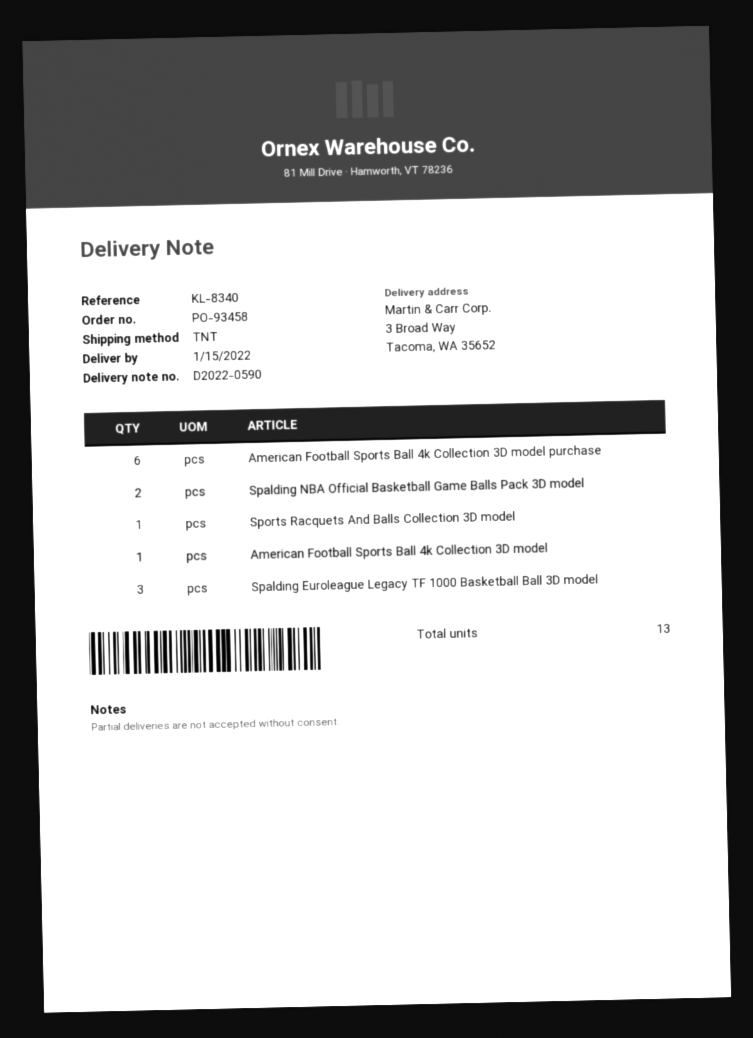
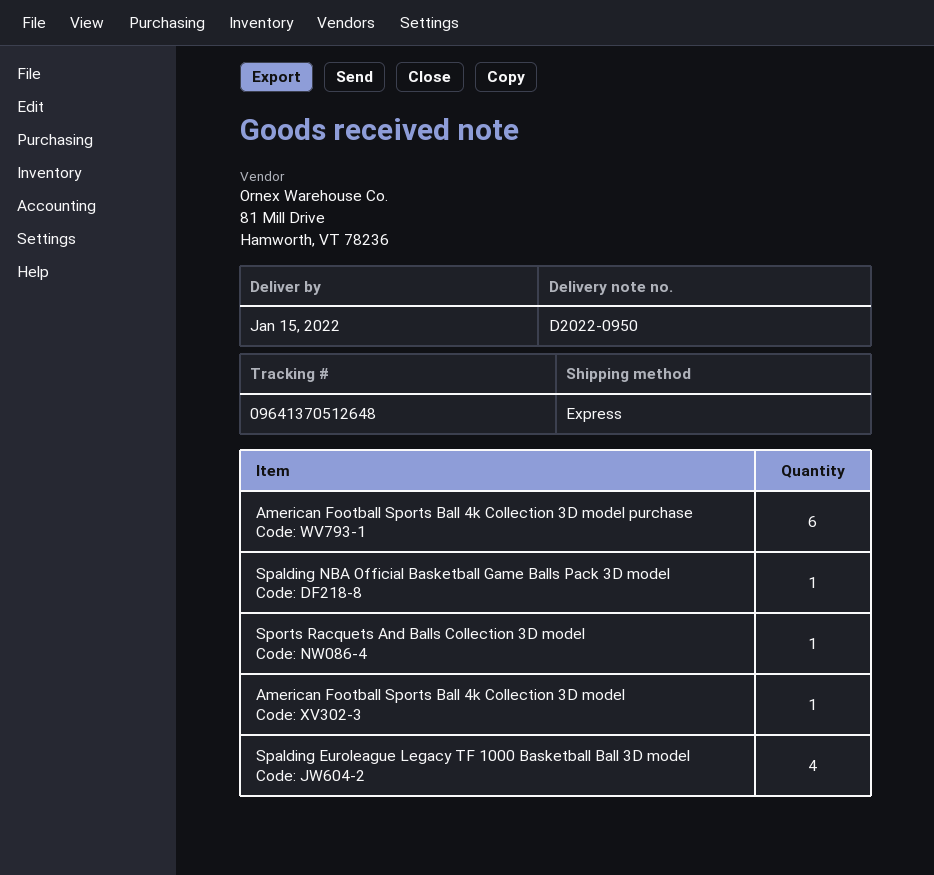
delivery note number: D2022-0590 -> D2022-0950
shipping method: TNT -> express
Spalding NBA Official Basketball Game Balls Pack 3D model: 2 -> 1
Spalding Euroleague Legacy TF 1000 Basketball Ball 3D model: 3 -> 4

